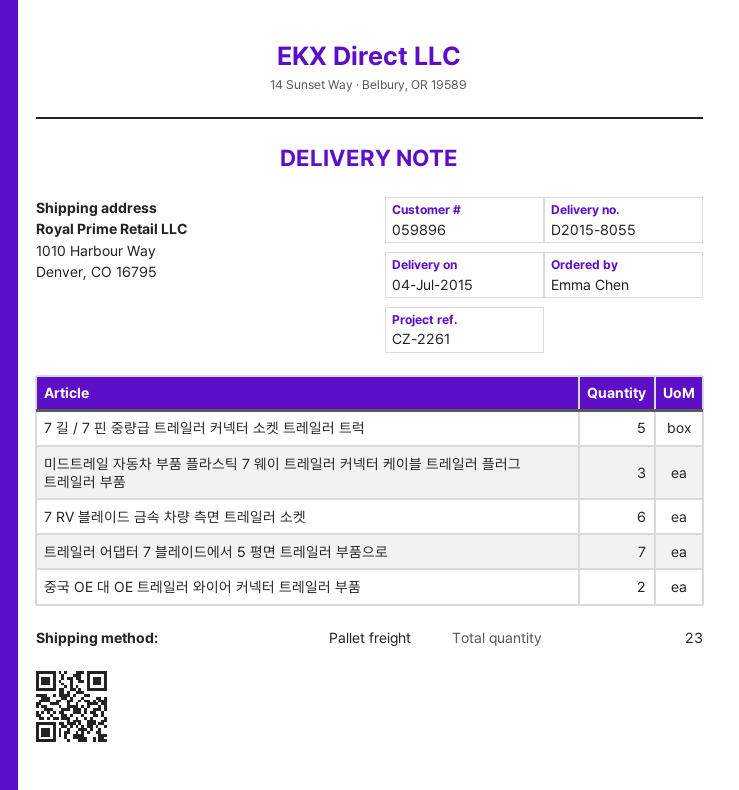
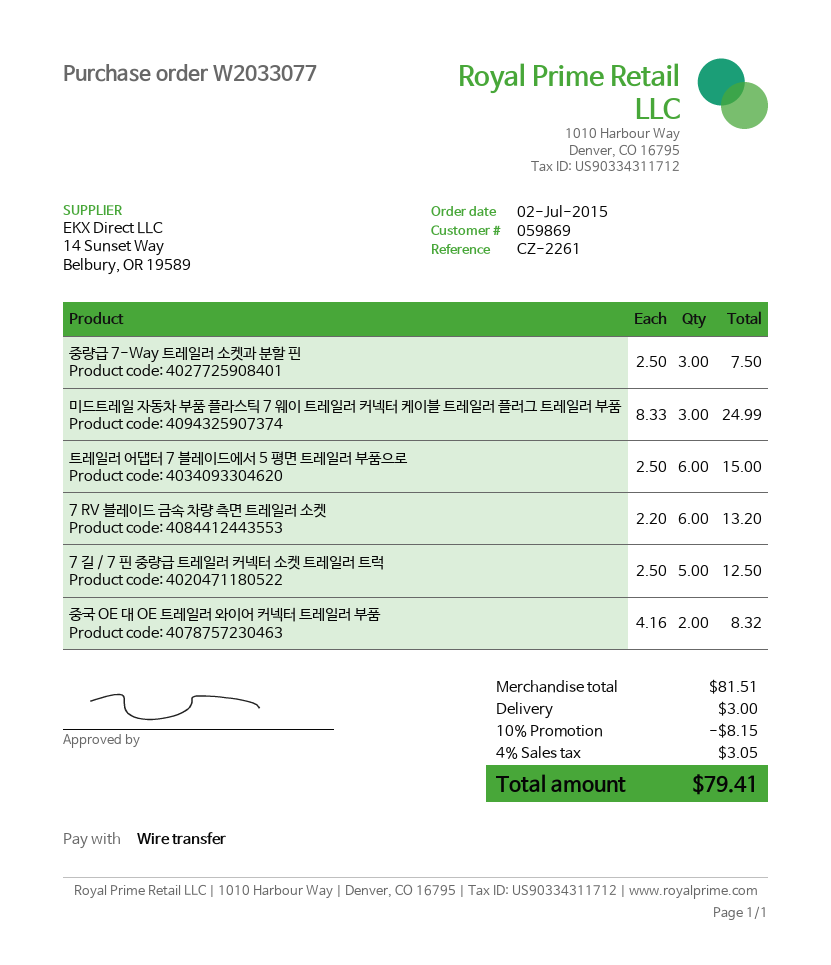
customer number: 059896 -> 059869
트레일러 어댑터 7 블레이드에서 5 평면 트레일러 부품으로: 7 -> 6
중량급 7-Way 트레일러 소켓과 분할 핀: none -> 3

